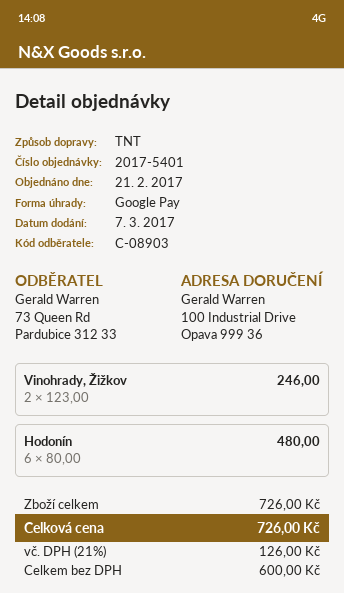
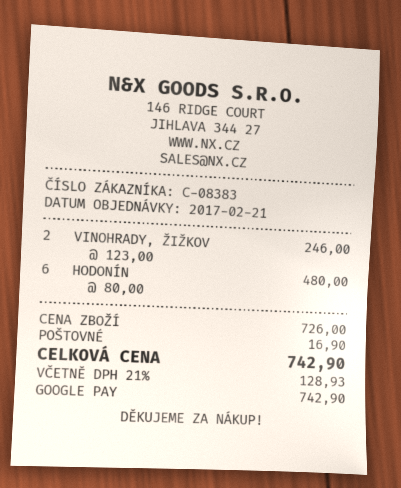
customer number: C-08903 -> C-08383
shipping: none -> 16.90
tax: 21% = 126.00 -> 21% = 128.93
total: 726.00 -> 742.90

